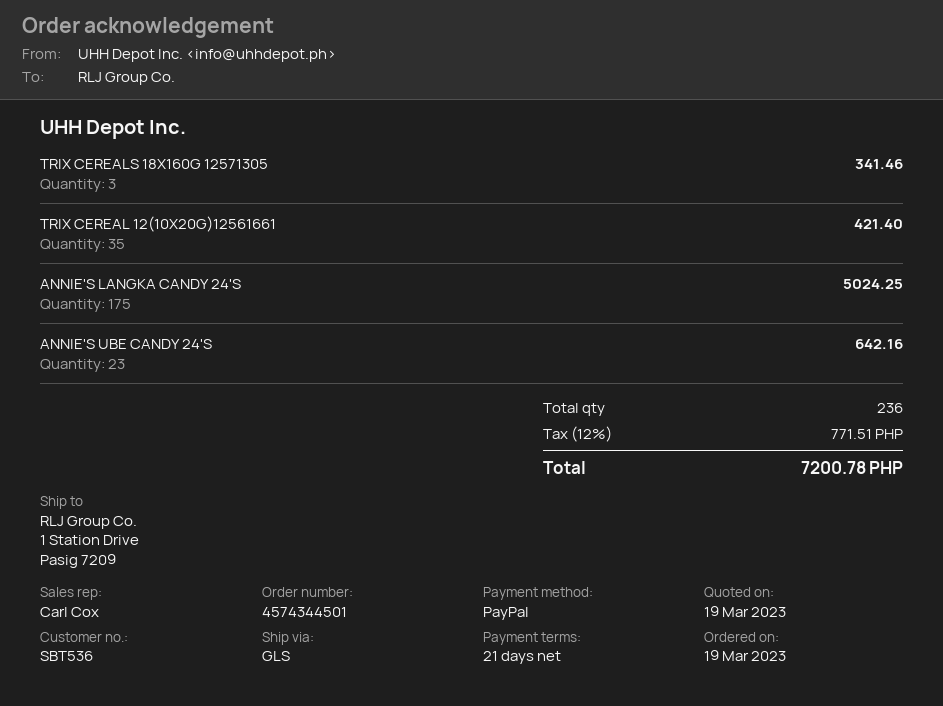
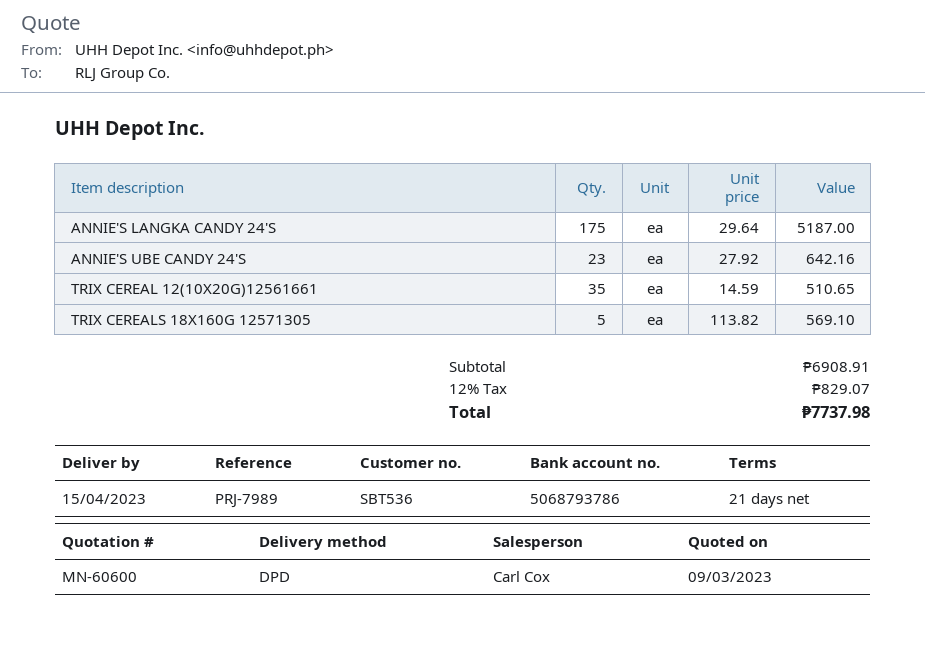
quote date: 2023-03-19 -> 2023-03-09
shipping method: GLS -> DPD
TRIX CEREALS 18X160G 12571305: 3 for 341.46 -> 5 for 569.10
TRIX CEREAL 12(10X20G)12561661: 35 for 421.40 -> 35 for 510.65
ANNIE'S LANGKA CANDY 24'S: 175 for 5024.25 -> 175 for 5187.00
tax: 12% = 771.51 -> 12% = 829.07
total: 7200.78 -> 7737.98

